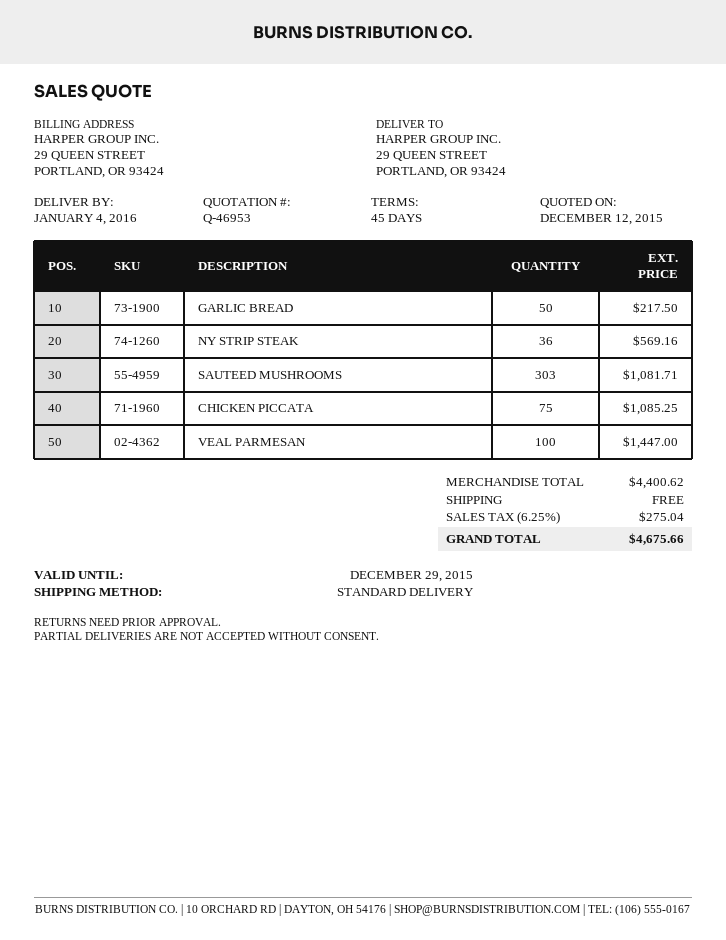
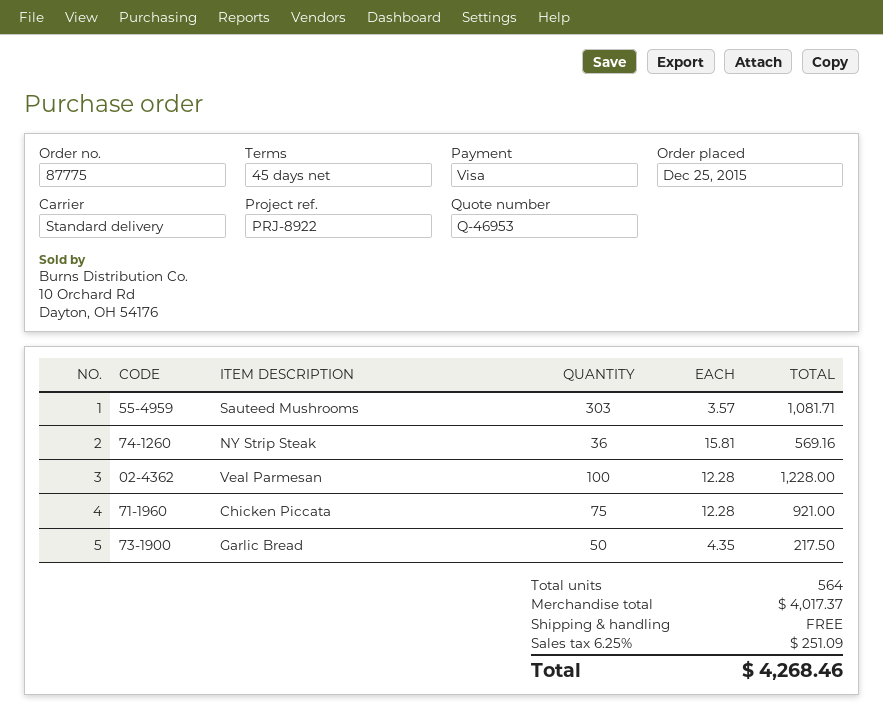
CHICKEN PICCATA: 75 for 1085.25 -> 75 for 921.00
VEAL PARMESAN: 100 for 1447.00 -> 100 for 1228.00
subtotal: 4400.62 -> 4017.37
tax: 6.25% = 275.04 -> 6.25% = 251.09
total: 4675.66 -> 4268.46

